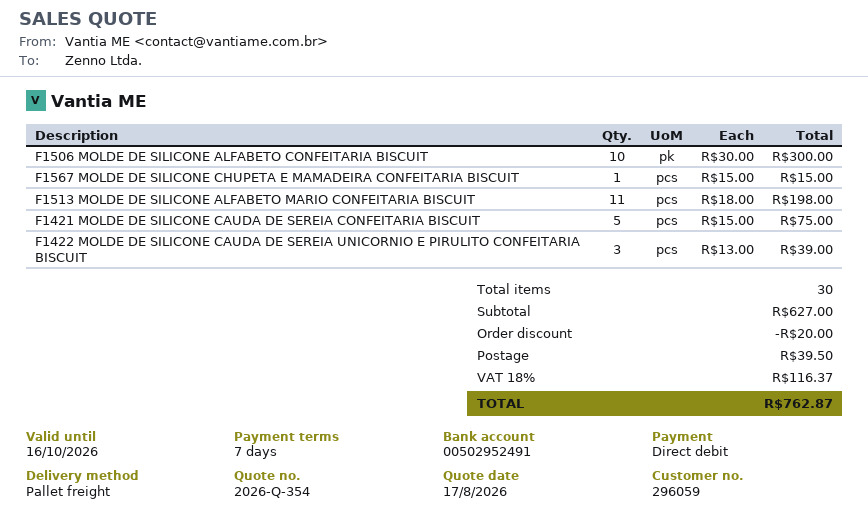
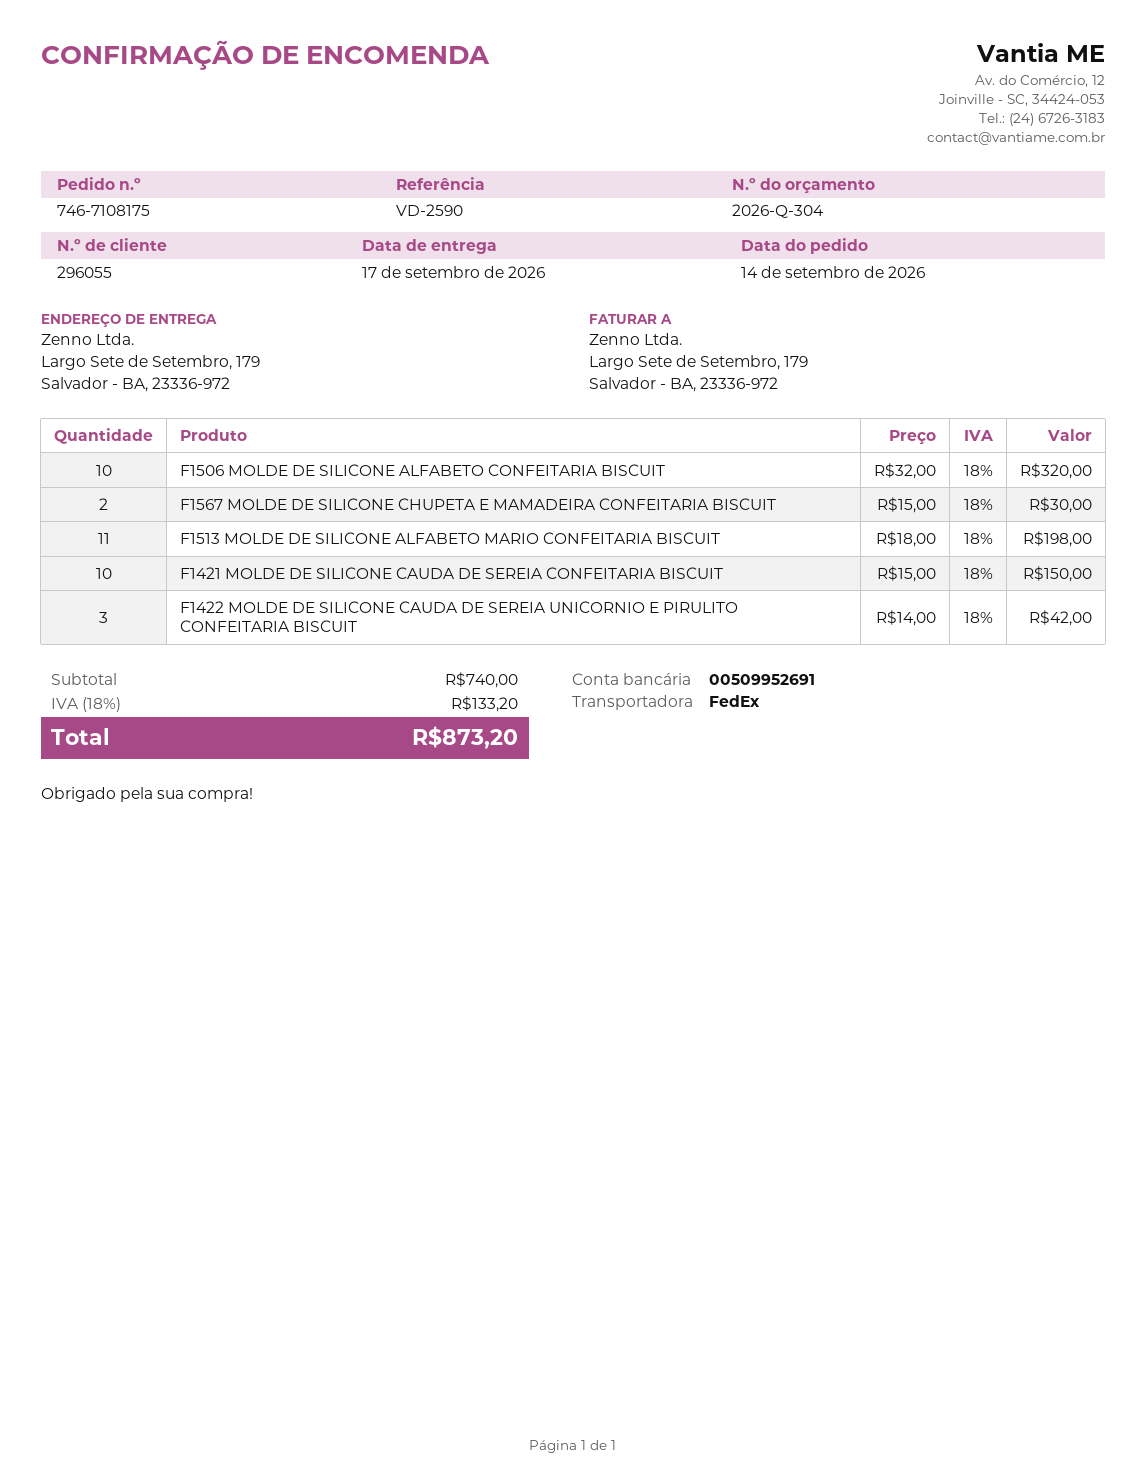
quote number: 2026-Q-354 -> 2026-Q-304
customer number: 296059 -> 296055
bank account: 00502952491 -> 00509952691
shipping method: pallet freight -> FedEx
F1506 MOLDE DE SILICONE ALFABETO CONFEITARIA BISCUIT: 10 x 30.00 = 300.00 -> 10 x 32.00 = 320.00
F1567 MOLDE DE SILICONE CHUPETA E MAMADEIRA CONFEITARIA BISCUIT: 1 x 15.00 = 15.00 -> 2 x 15.00 = 30.00
F1421 MOLDE DE SILICONE CAUDA DE SEREIA CONFEITARIA BISCUIT: 5 x 15.00 = 75.00 -> 10 x 15.00 = 150.00
F1422 MOLDE DE SILICONE CAUDA DE SEREIA UNICORNIO E PIRULITO CONFEITARIA BISCUIT: 3 x 13.00 = 39.00 -> 3 x 14.00 = 42.00
subtotal: 627.00 -> 740.00
discount: 20.00 -> none
shipping: 39.50 -> none
tax: 18% = 116.37 -> 18% = 133.20
total: 762.87 -> 873.20

